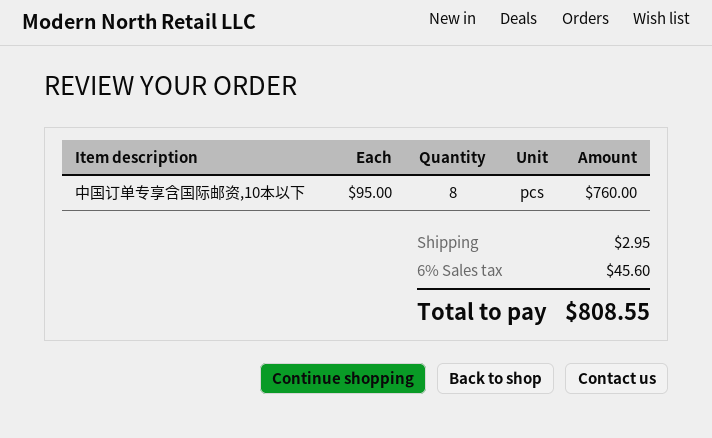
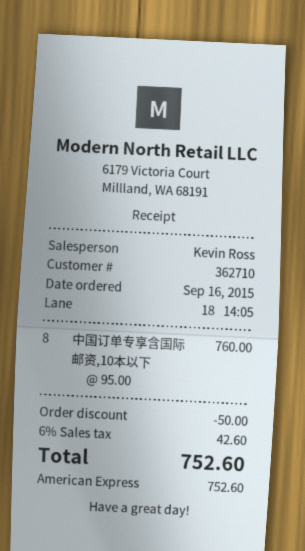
discount: none -> 50.00
shipping: 2.95 -> none
tax: 6% = 45.60 -> 6% = 42.60
total: 808.55 -> 752.60

